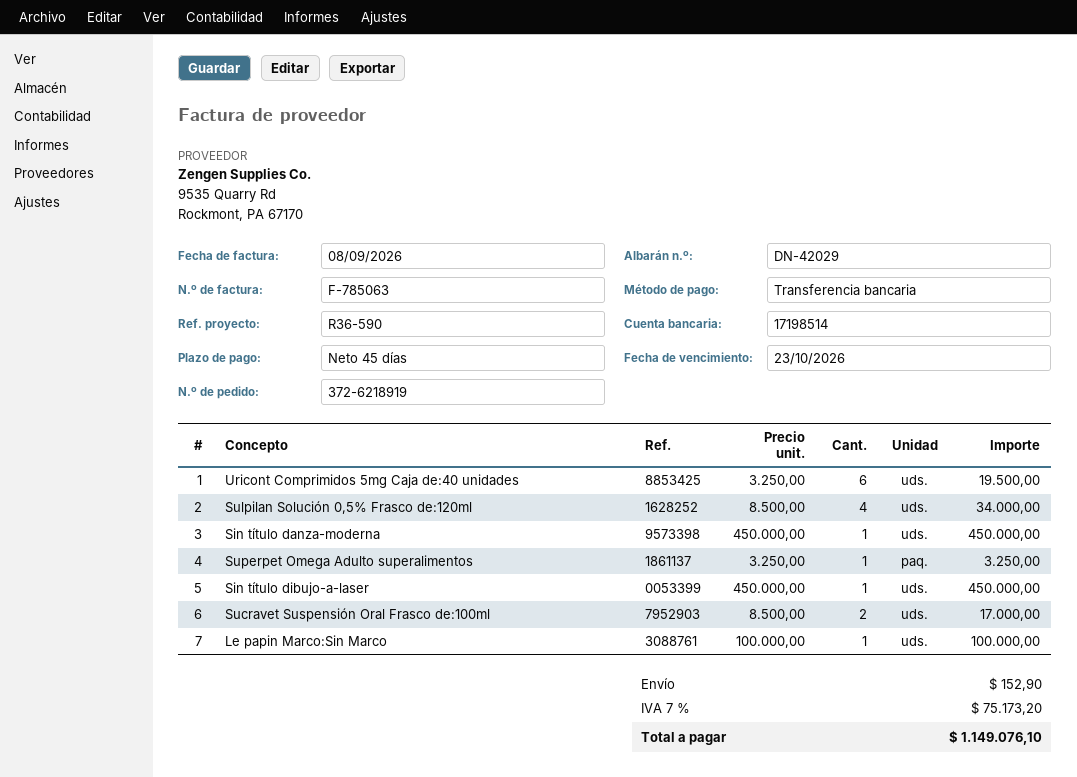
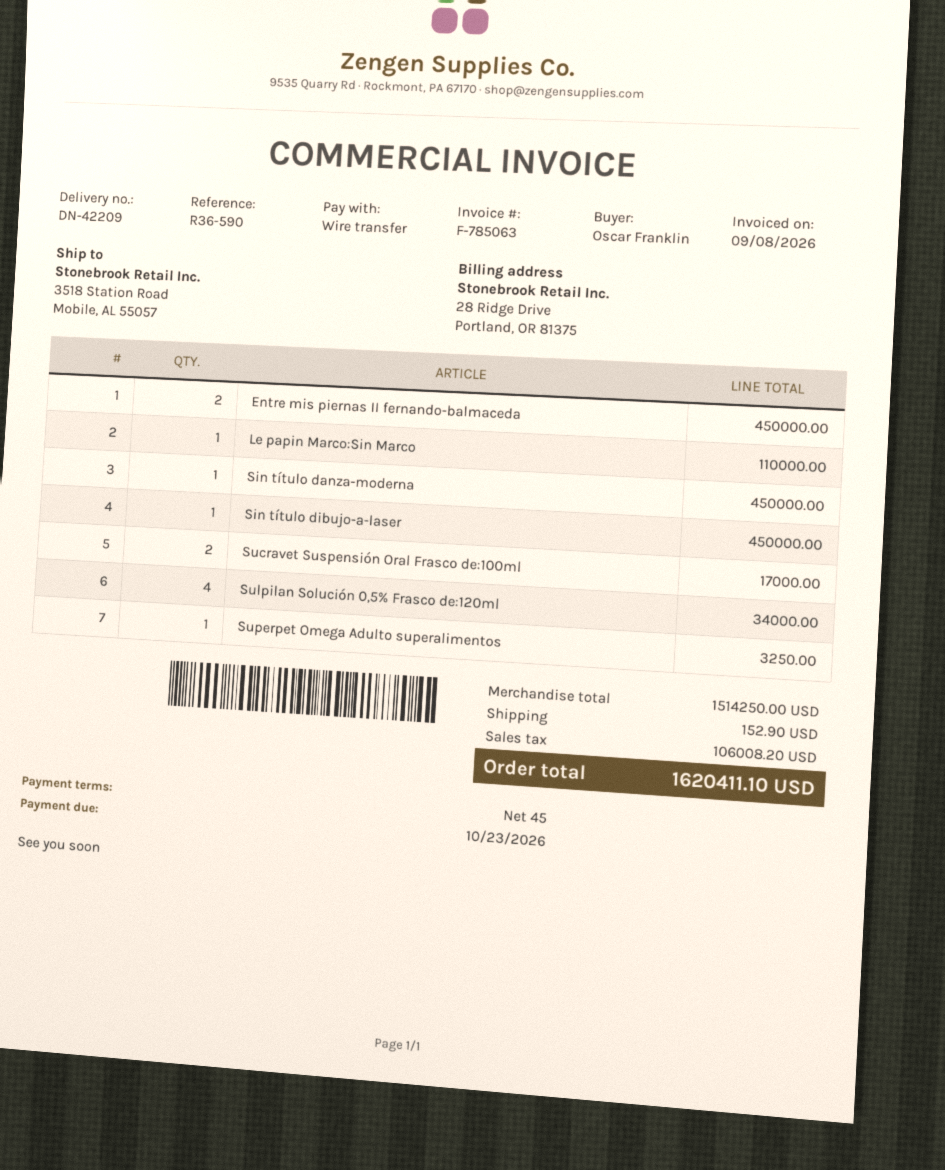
delivery note number: DN-42029 -> DN-42209
Uricont Comprimidos 5mg Caja de:40 unidades: 6 for 19500.00 -> none
Le papin Marco:Sin Marco: 1 for 100000.00 -> 1 for 110000.00
Entre mis piernas II fernando-balmaceda: none -> 2 for 450000.00
tax: 75173.20 -> 106008.20
total: 1149076.10 -> 1620411.10

